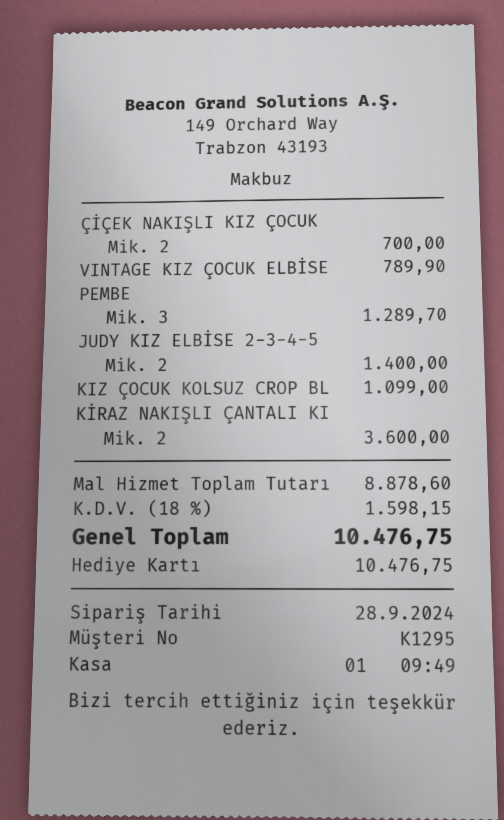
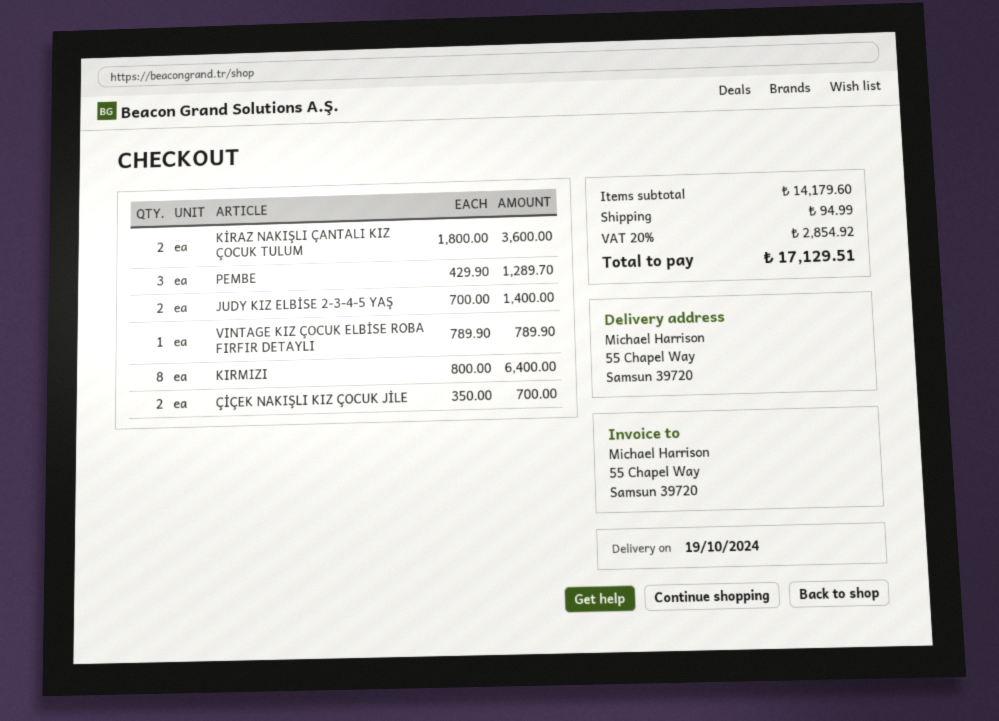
KIZ ÇOCUK KOLSUZ CROP BL: 1 for 1099.00 -> none
KIRMIZI: none -> 8 for 6400.00
subtotal: 8878.60 -> 14179.60
shipping: none -> 94.99
tax: 18% = 1598.15 -> 20% = 2854.92
total: 10476.75 -> 17129.51

